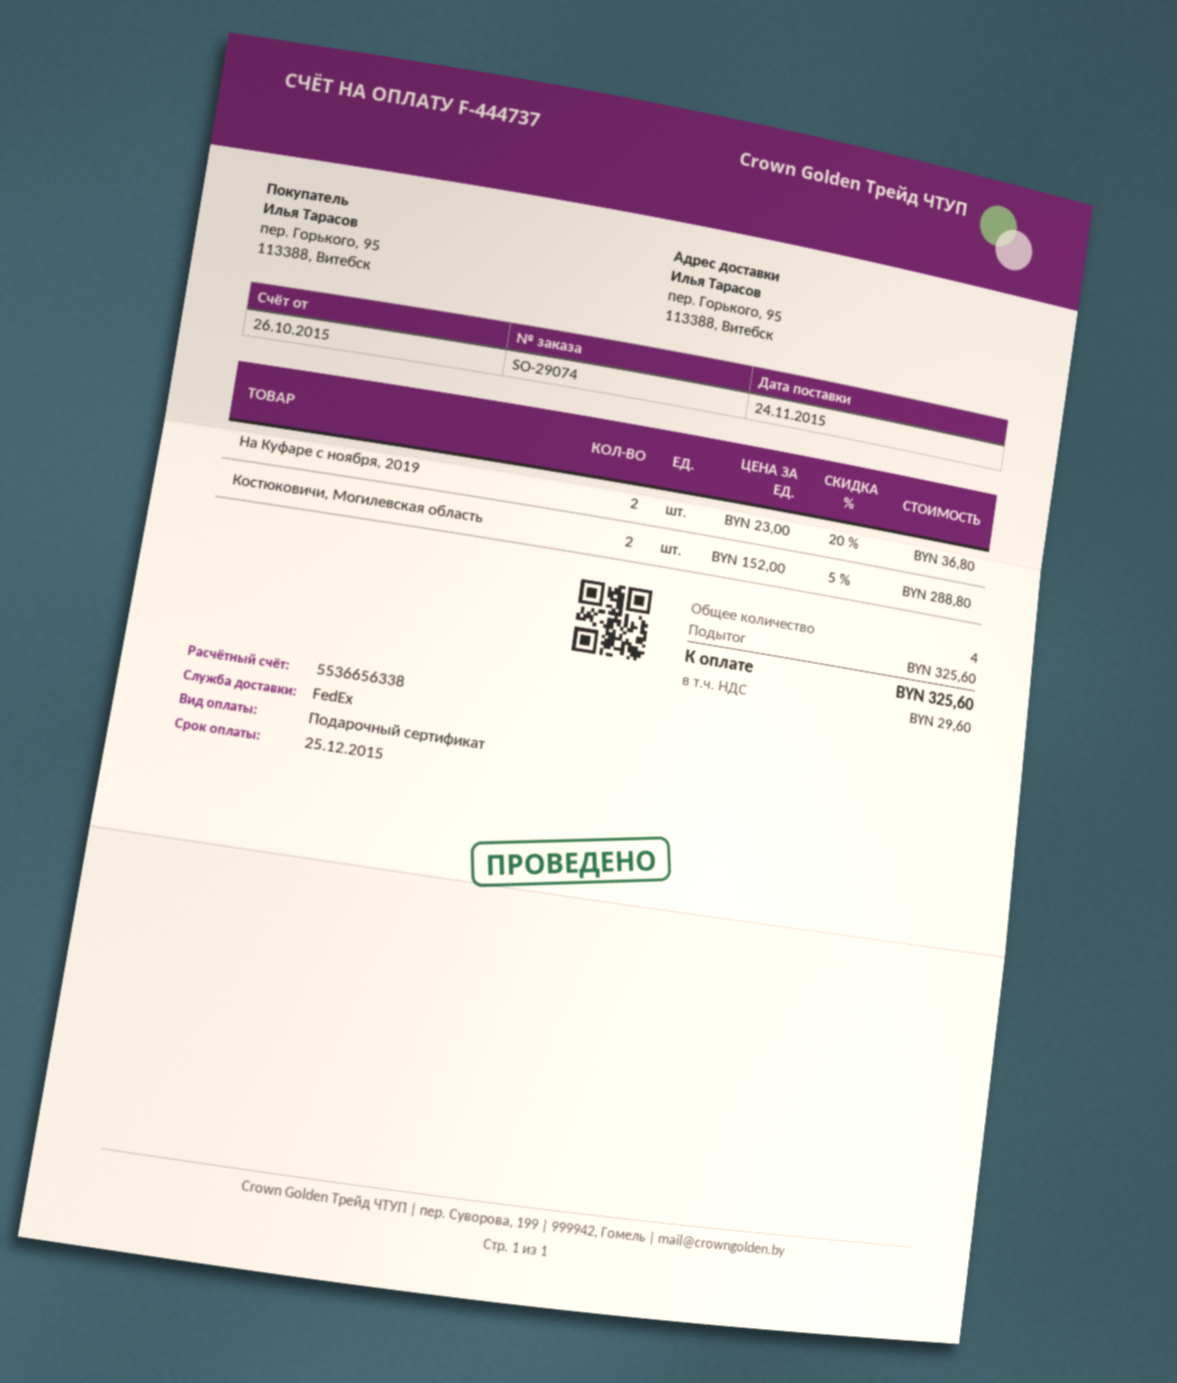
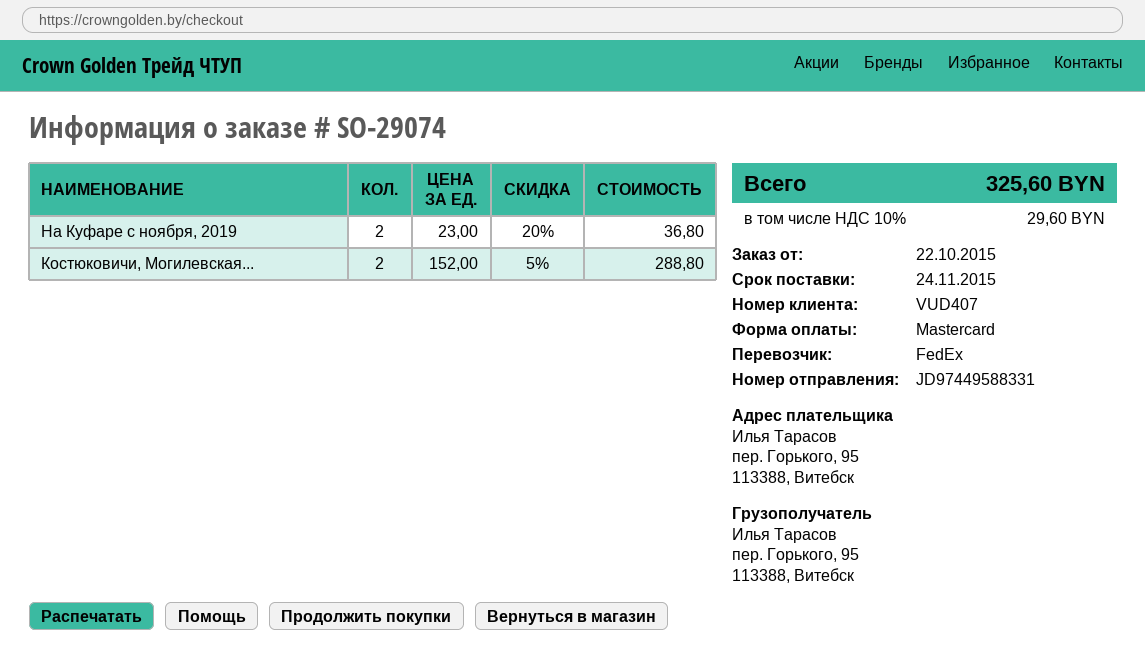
payment method: gift card -> Mastercard

